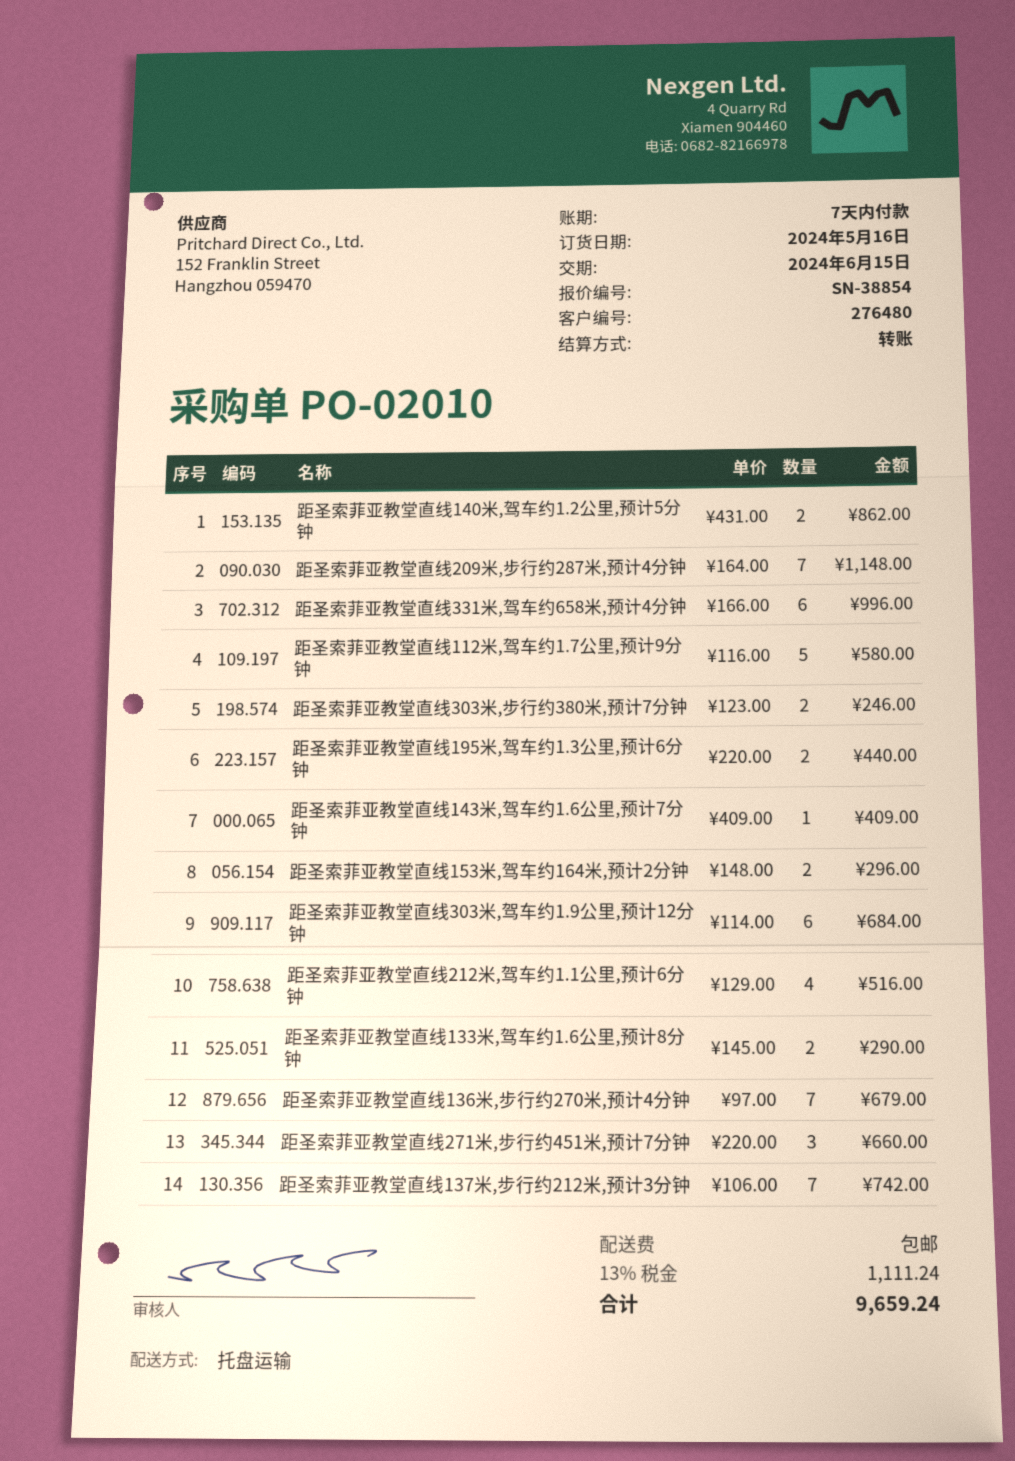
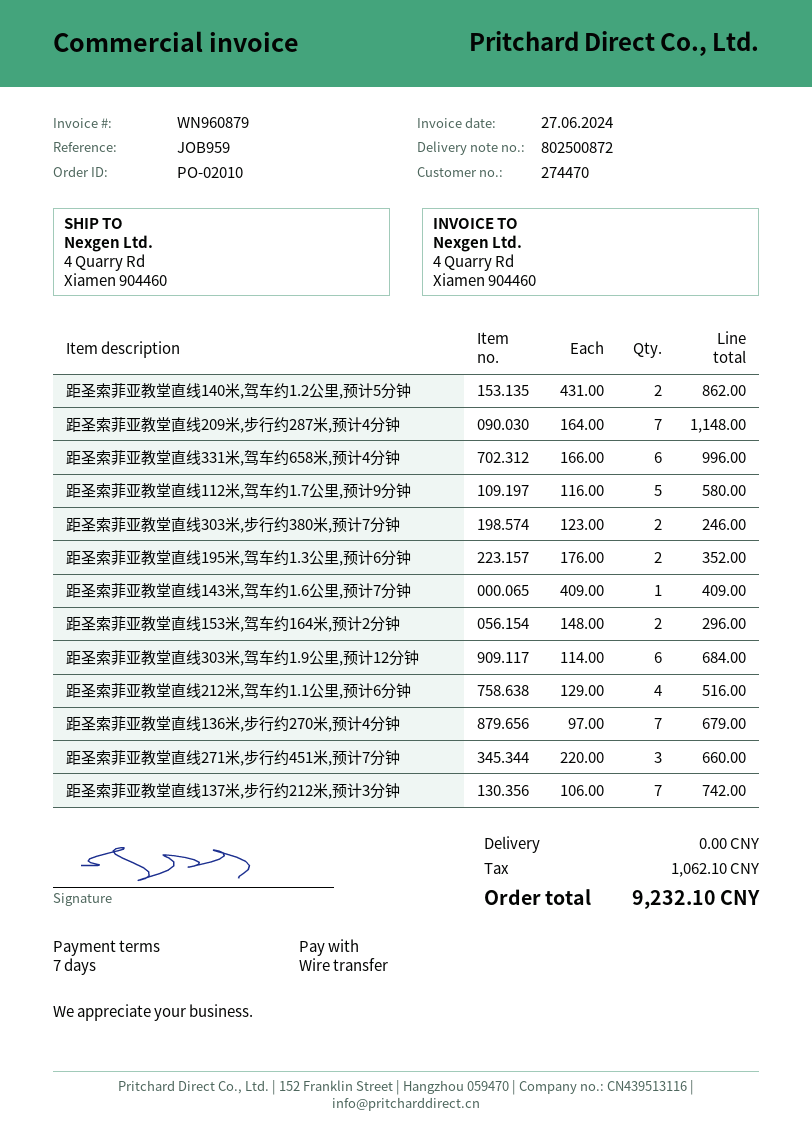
customer number: 276480 -> 274470
距圣索菲亚教堂直线195米,驾车约1.3公里,预计6分钟: 2 x 220.00 = 440.00 -> 2 x 176.00 = 352.00
距圣索菲亚教堂直线133米,驾车约1.6公里,预计8分钟: 2 x 145.00 = 290.00 -> none
tax: 1111.24 -> 1062.10
total: 9659.24 -> 9232.10

